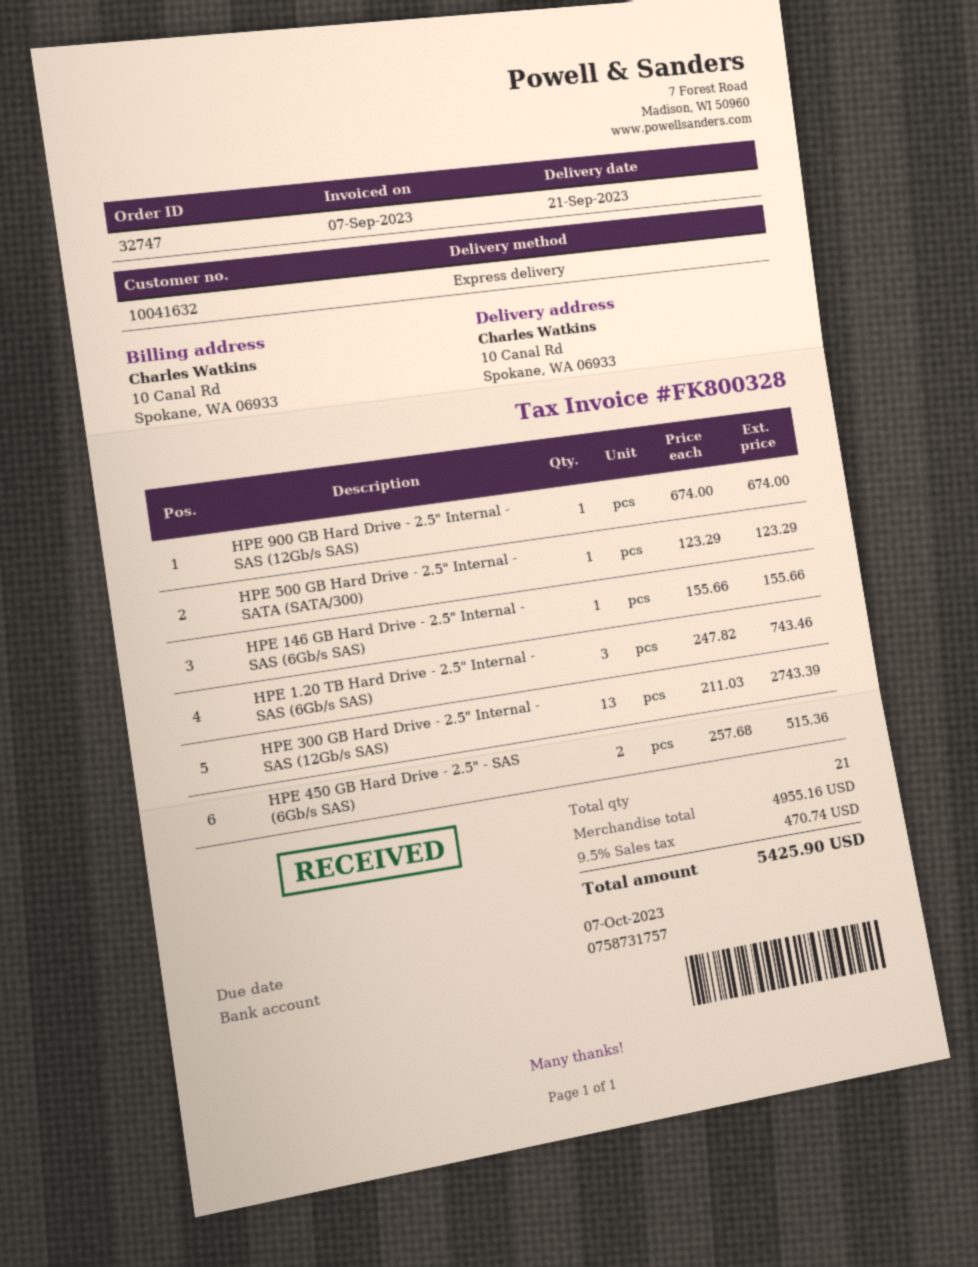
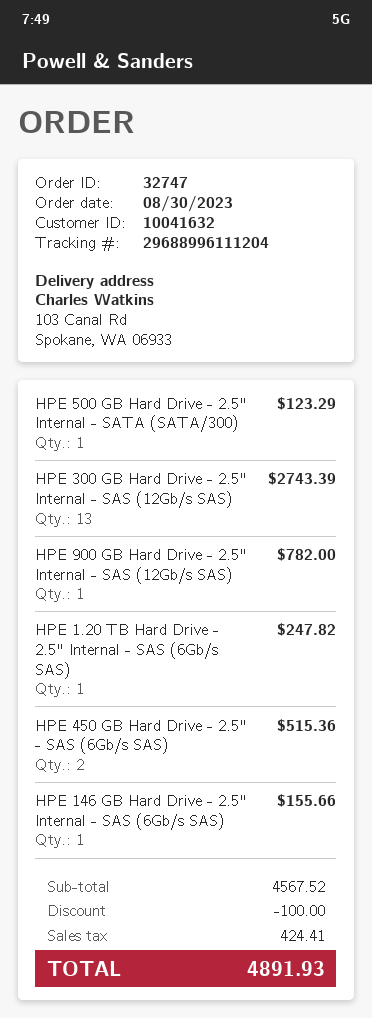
ship to: 10 Canal Rd, Spokane, WA 06933 -> 103 Canal Rd, Spokane, WA 06933
HPE 900 GB Hard Drive - 2.5" Internal - SAS (12Gb/s SAS): 1 for 674.00 -> 1 for 782.00
HPE 1.20 TB Hard Drive - 2.5" Internal - SAS (6Gb/s SAS): 3 for 743.46 -> 1 for 247.82
subtotal: 4955.16 -> 4567.52
discount: none -> 100.00
tax: 470.74 -> 424.41
total: 5425.90 -> 4891.93

